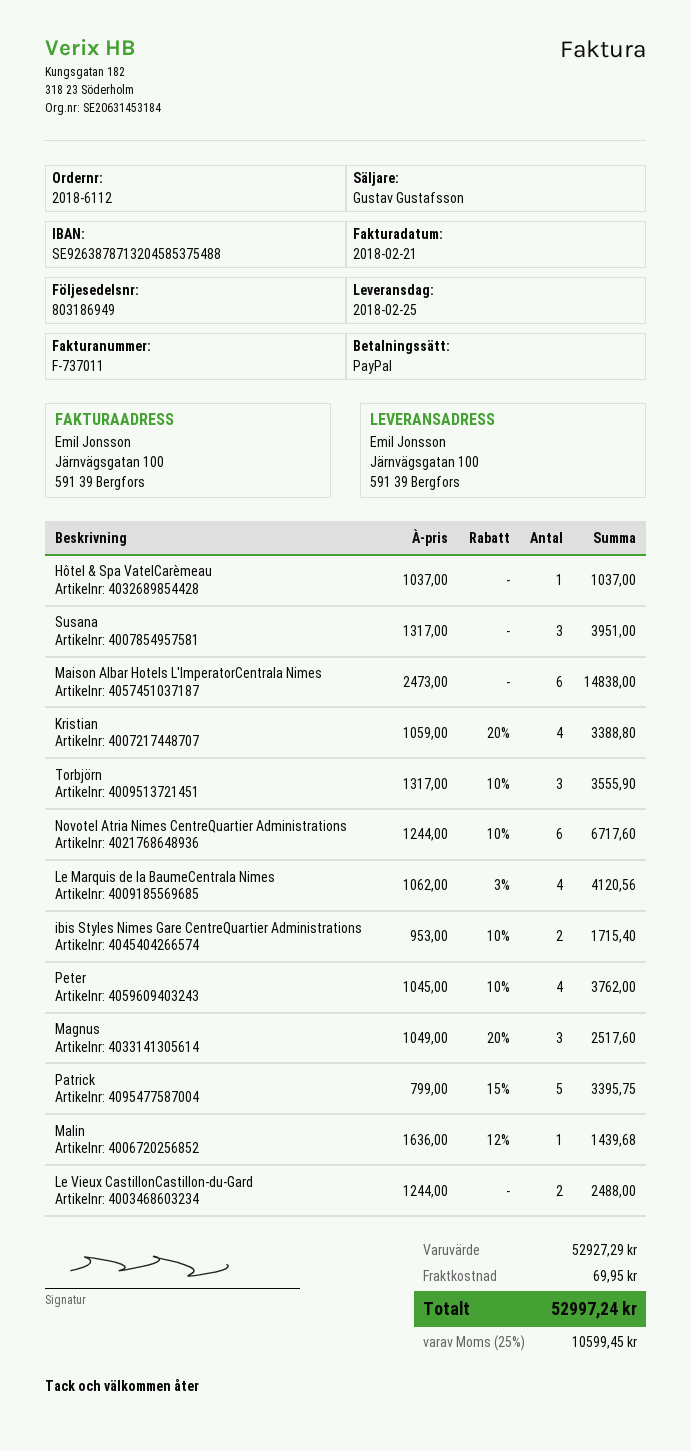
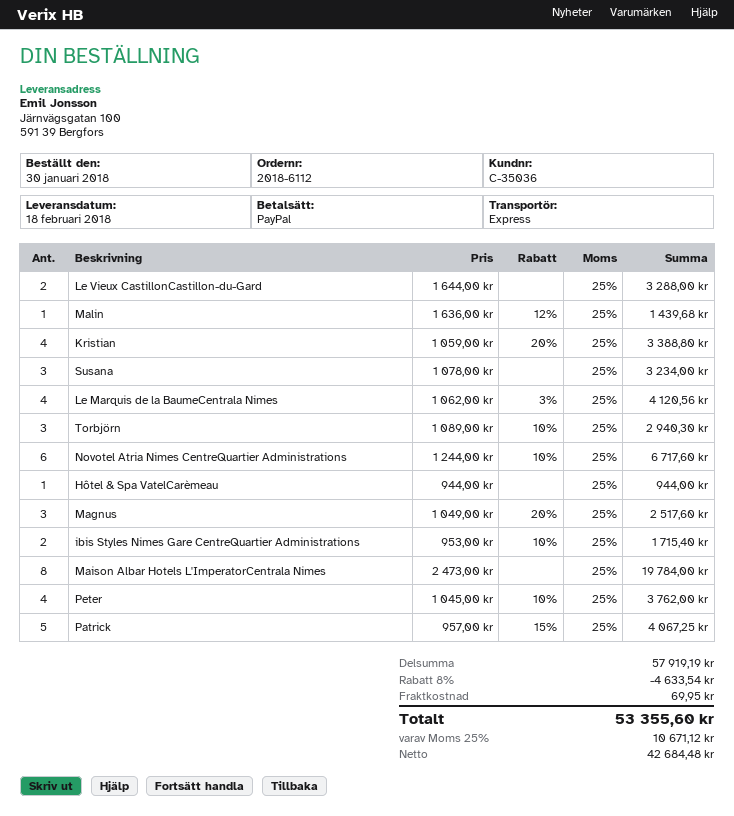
delivery date: 2018-02-25 -> 2018-02-18
Hôtel & Spa VatelCarèmeau: 1 x 1037.00 = 1037.00 -> 1 x 944.00 = 944.00
Susana: 3 x 1317.00 = 3951.00 -> 3 x 1078.00 = 3234.00
Maison Albar Hotels L'ImperatorCentrala Nimes: 6 x 2473.00 = 14838.00 -> 8 x 2473.00 = 19784.00
Torbjörn: 3 x 1317.00 - 10% = 3555.90 -> 3 x 1089.00 - 10% = 2940.30
Patrick: 5 x 799.00 - 15% = 3395.75 -> 5 x 957.00 - 15% = 4067.25
Le Vieux CastillonCastillon-du-Gard: 2 x 1244.00 = 2488.00 -> 2 x 1644.00 = 3288.00
subtotal: 52927.29 -> 57919.19
discount: none -> 8% = 4633.54
tax: 25% = 10599.45 -> 25% = 10671.12
total: 52997.24 -> 53355.60

